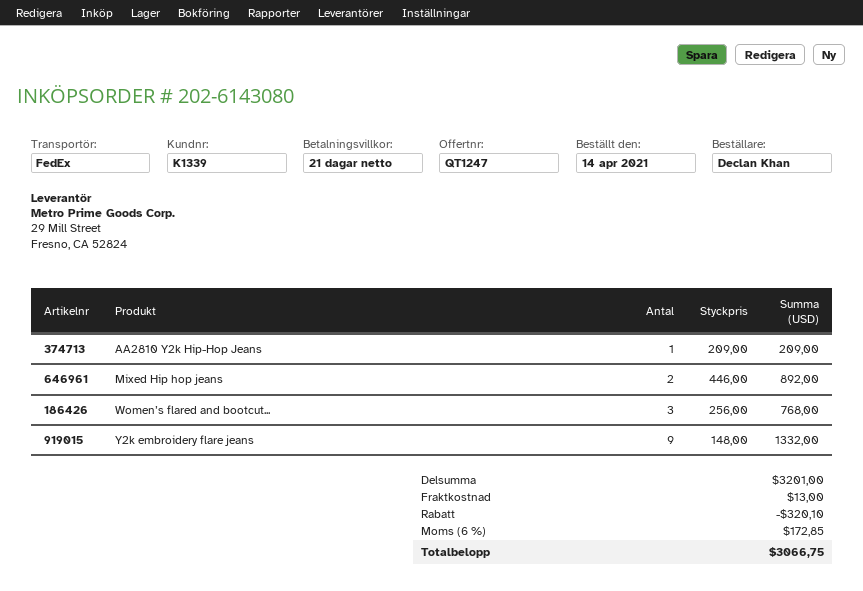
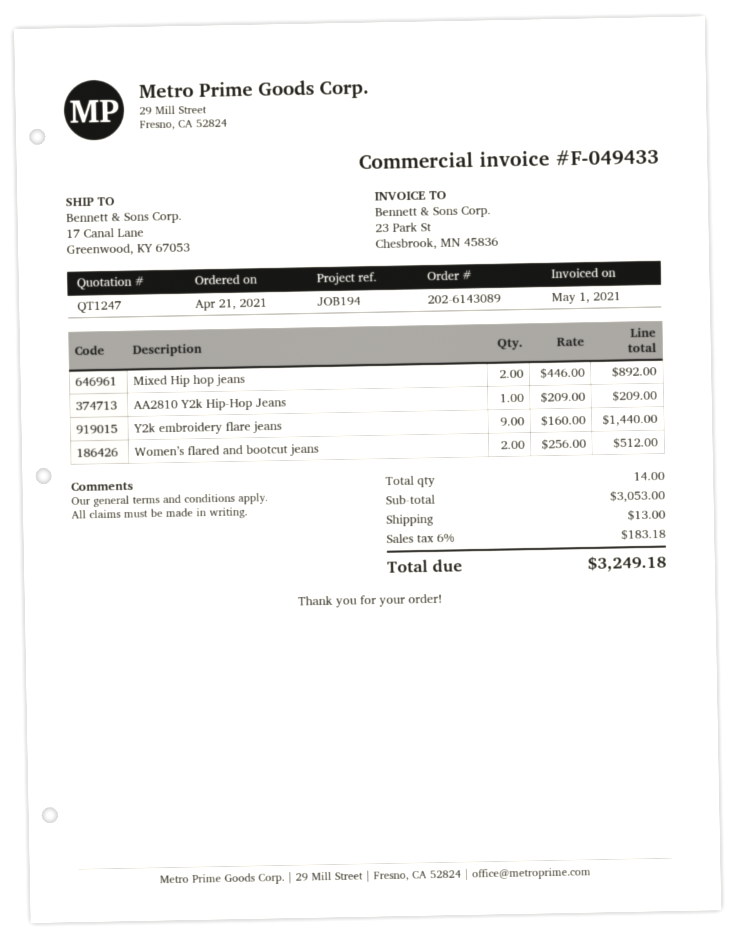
order number: 202-6143080 -> 202-6143089
order date: 2021-04-14 -> 2021-04-21
Women’s flared and bootcut...: 3 x 256.00 = 768.00 -> 2 x 256.00 = 512.00
Y2k embroidery flare jeans: 9 x 148.00 = 1332.00 -> 9 x 160.00 = 1440.00
subtotal: 3201.00 -> 3053.00
discount: 320.10 -> none
tax: 6% = 172.85 -> 6% = 183.18
total: 3066.75 -> 3249.18

